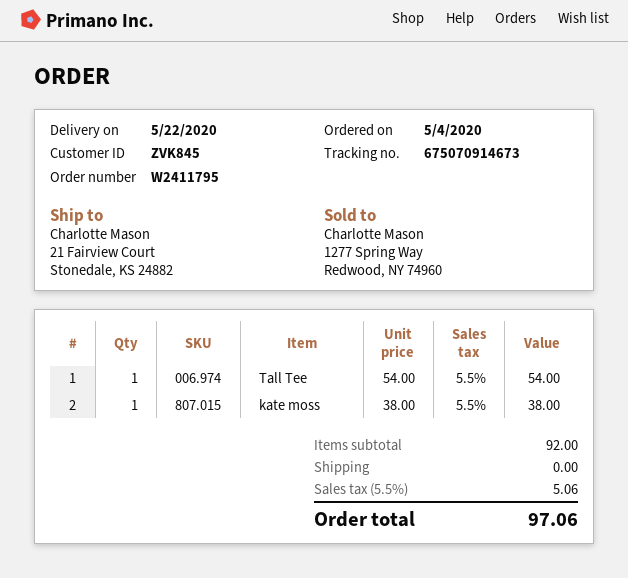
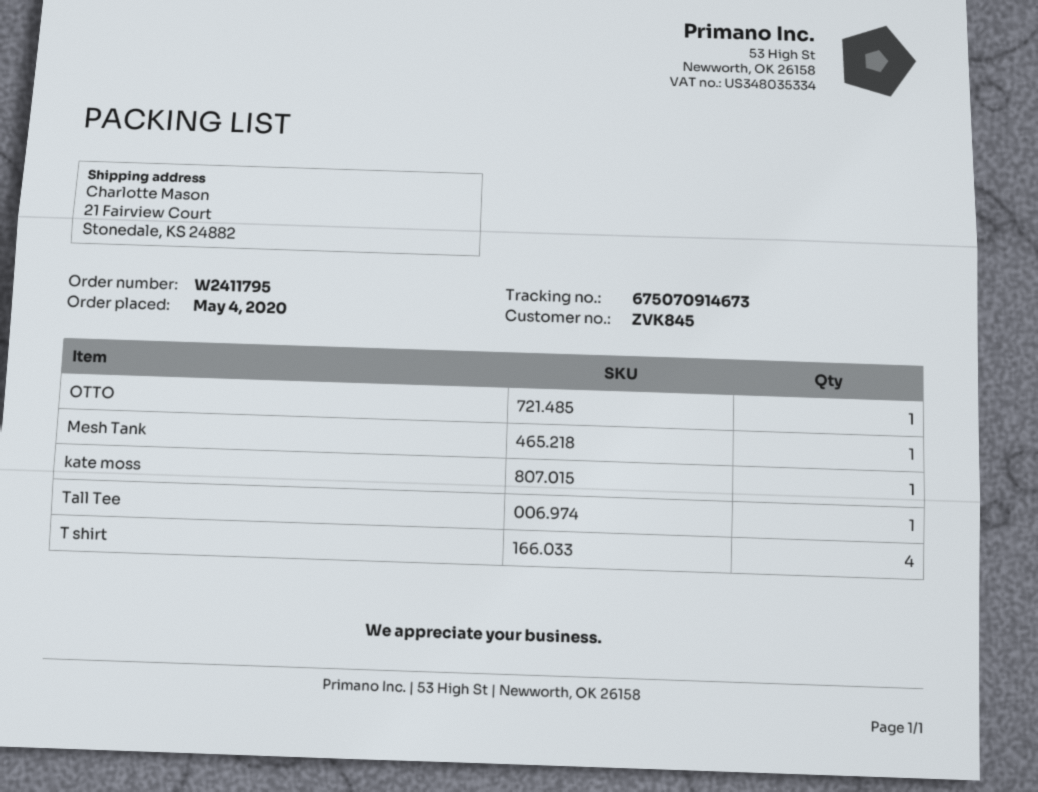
OTTO: none -> 1
Mesh Tank: none -> 1
T shirt: none -> 4

